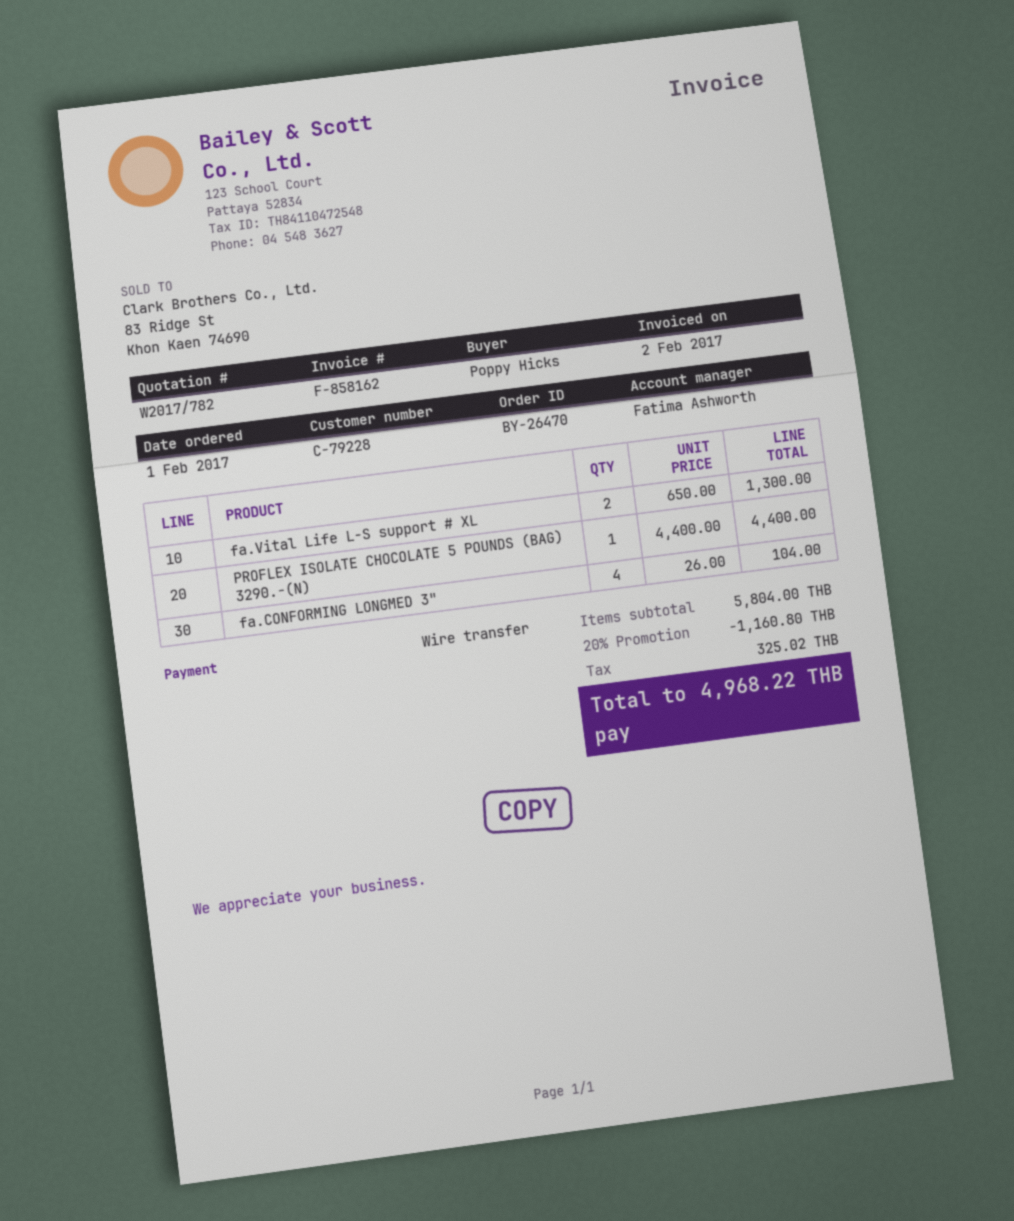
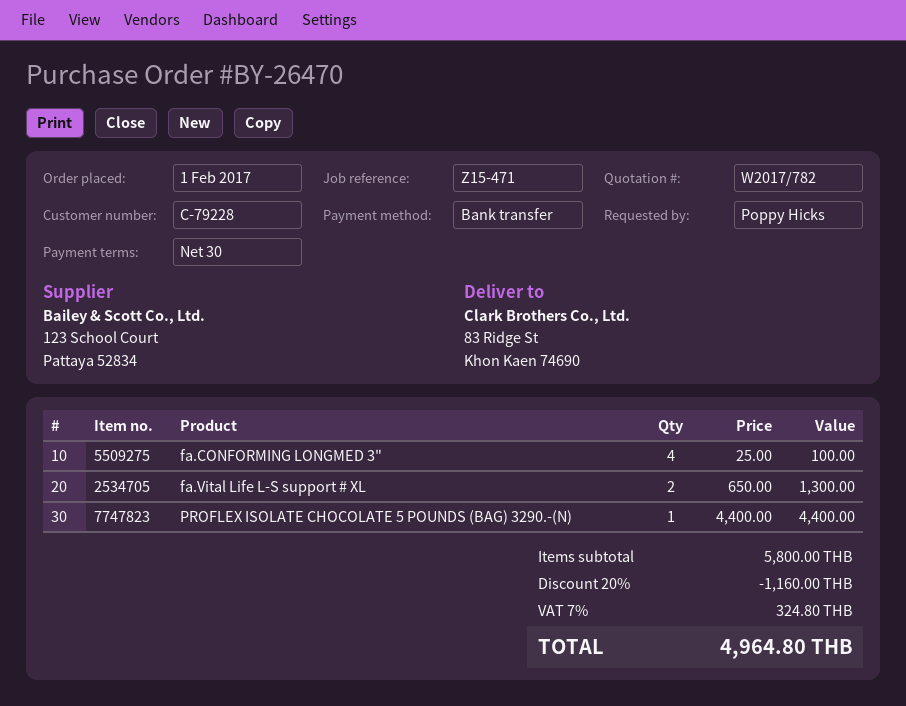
fa.CONFORMING LONGMED 3": 4 x 26.00 = 104.00 -> 4 x 25.00 = 100.00
subtotal: 5804.00 -> 5800.00
discount: 20% = 1160.80 -> 20% = 1160.00
tax: 325.02 -> 324.80
total: 4968.22 -> 4964.80

